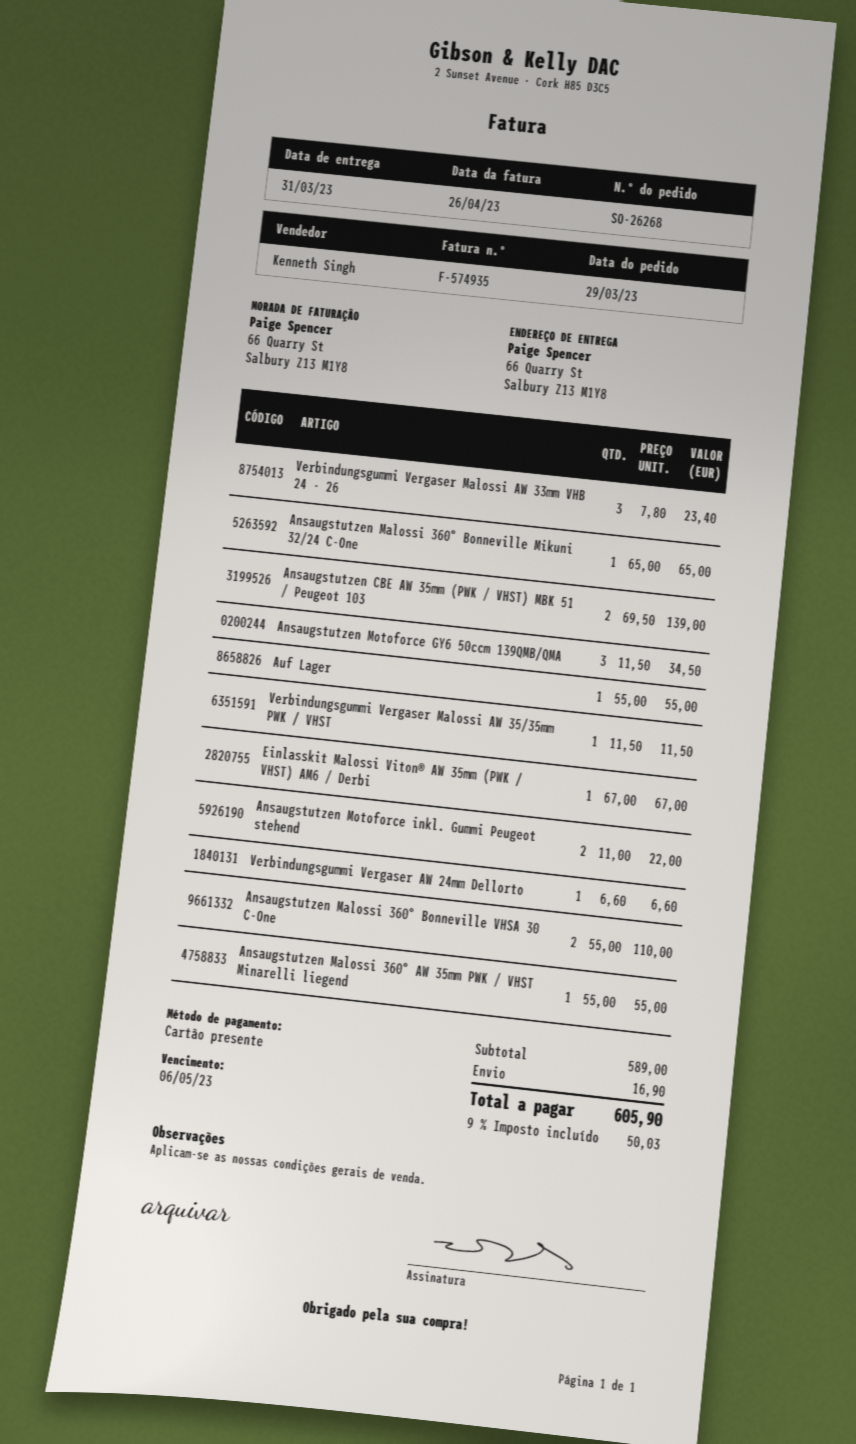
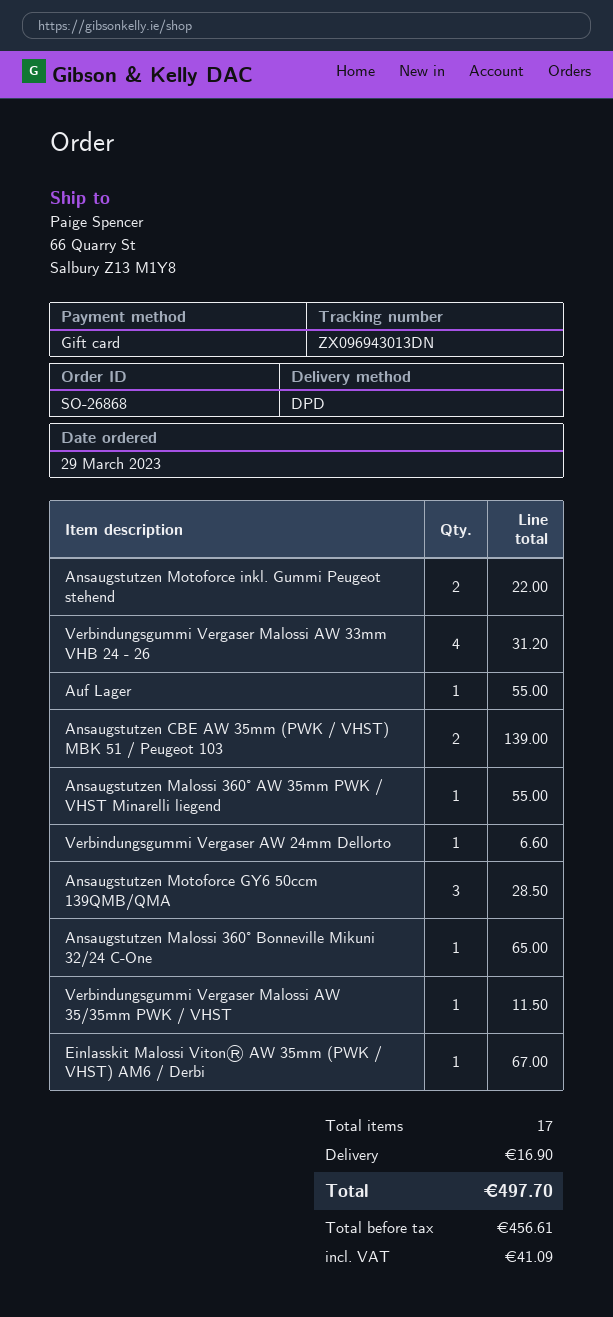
order number: SO-26268 -> SO-26868
Verbindungsgummi Vergaser Malossi AW 33mm VHB 24 - 26: 3 for 23.40 -> 4 for 31.20
Ansaugstutzen Motoforce GY6 50ccm 139QMB/QMA: 3 for 34.50 -> 3 for 28.50
Ansaugstutzen Malossi 360° Bonneville VHSA 30 C-One: 2 for 110.00 -> none
tax: 50.03 -> 41.09
total: 605.90 -> 497.70

